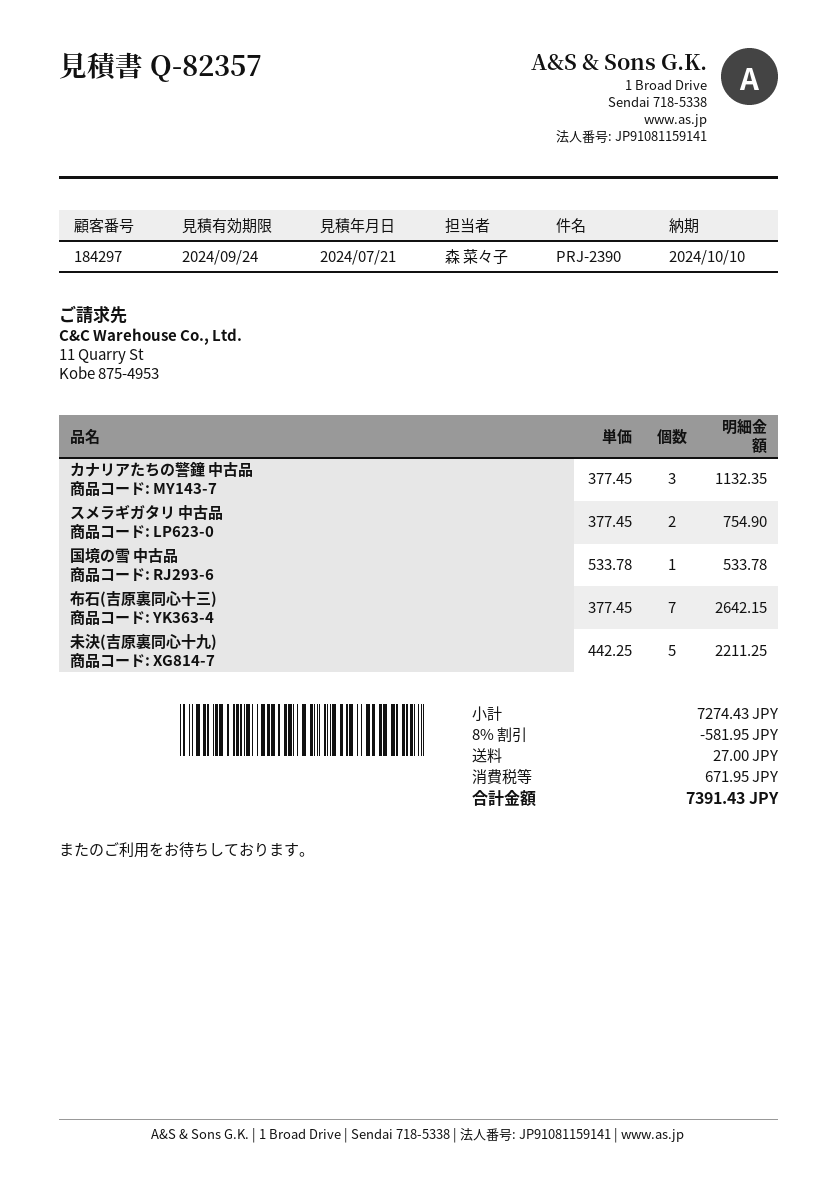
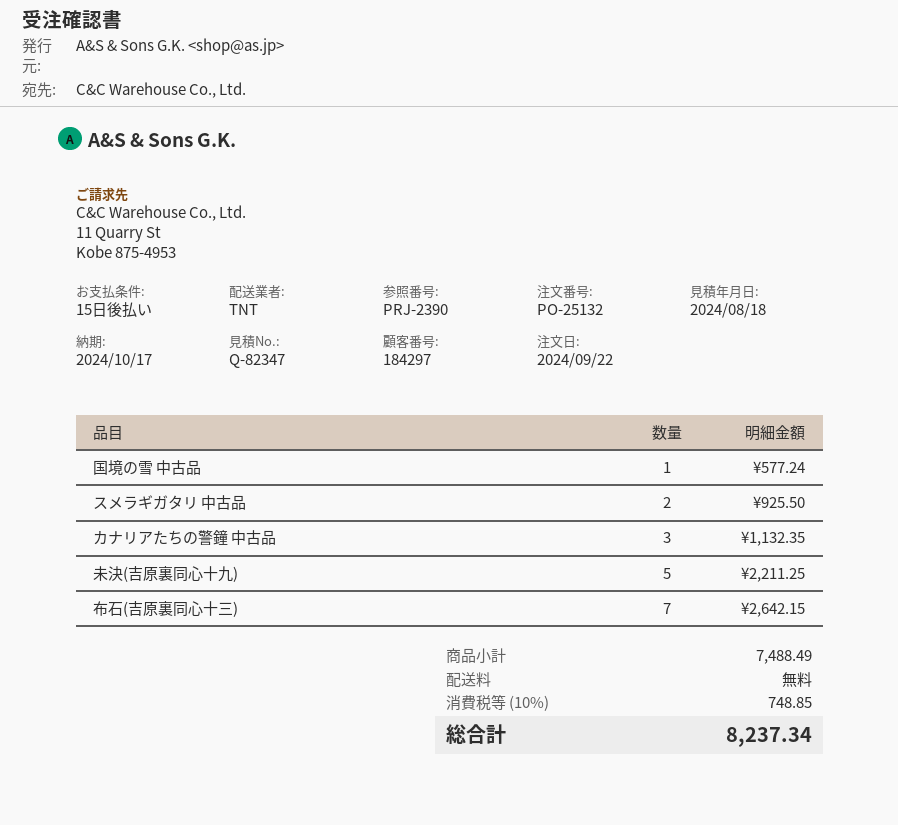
quote number: Q-82357 -> Q-82347
quote date: 2024-07-21 -> 2024-08-18
delivery date: 2024-10-10 -> 2024-10-17
スメラギガタリ 中古品: 2 for 754.90 -> 2 for 925.50
国境の雪 中古品: 1 for 533.78 -> 1 for 577.24
subtotal: 7274.43 -> 7488.49
discount: 8% = 581.95 -> none
shipping: 27.00 -> 0.00
tax: 671.95 -> 748.85
total: 7391.43 -> 8237.34

